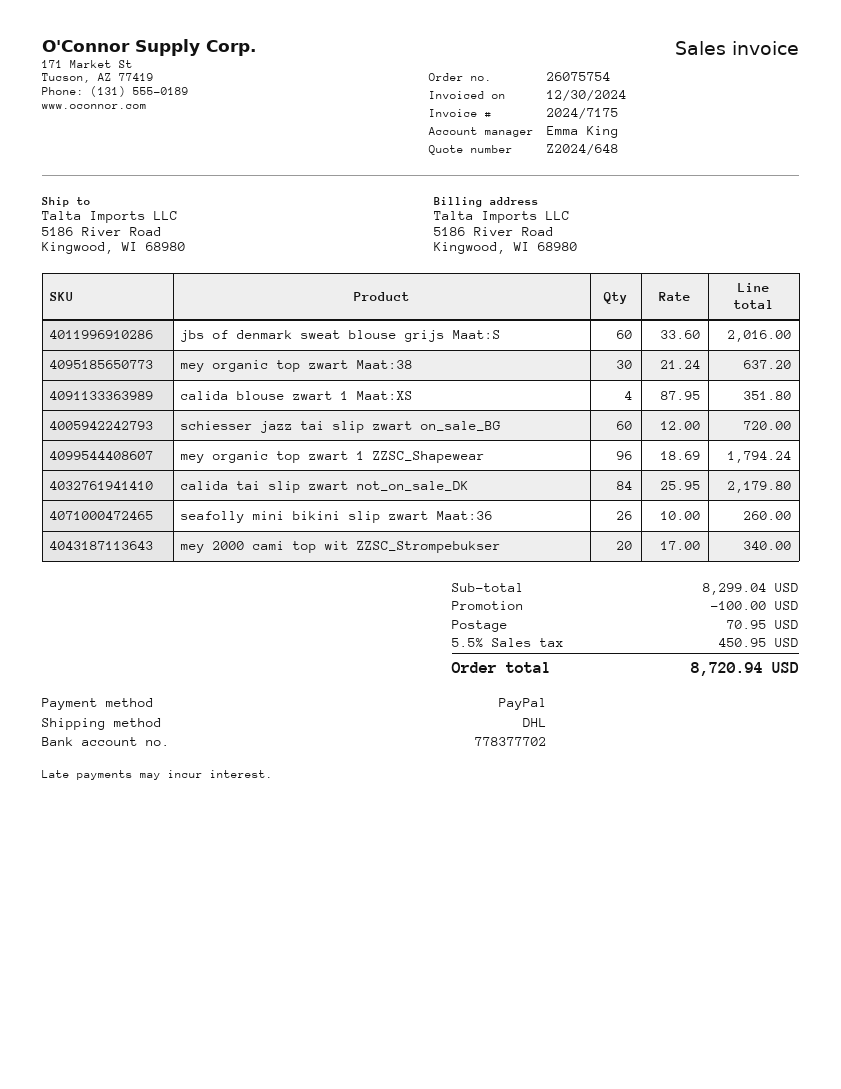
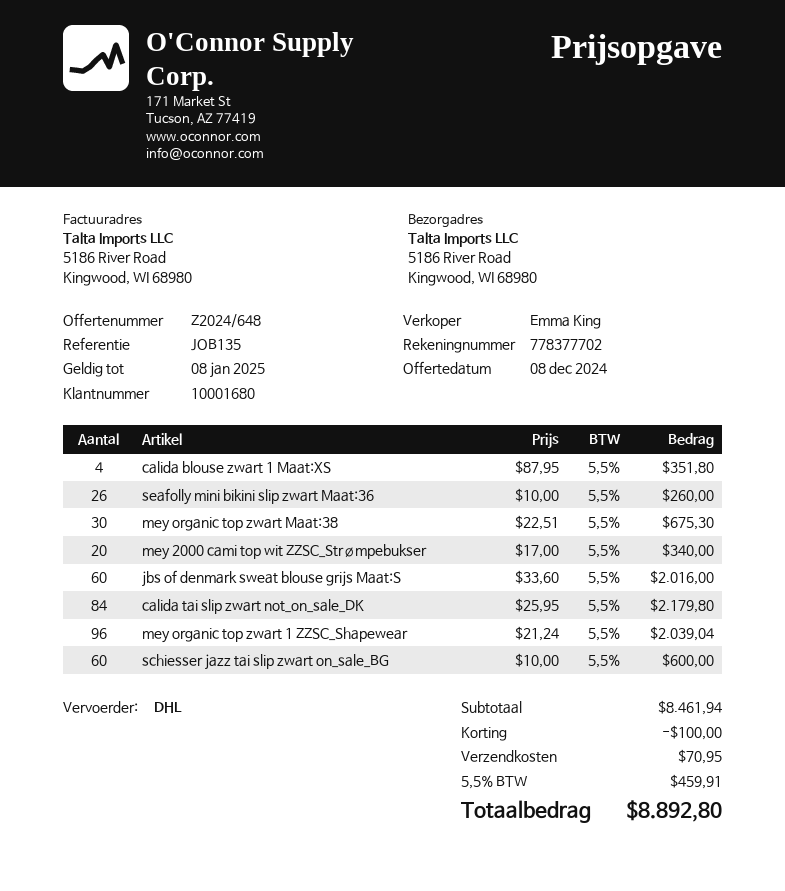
mey organic top zwart Maat:38: 30 x 21.24 = 637.20 -> 30 x 22.51 = 675.30
schiesser jazz tai slip zwart on_sale_BG: 60 x 12.00 = 720.00 -> 60 x 10.00 = 600.00
mey organic top zwart 1 ZZSC_Shapewear: 96 x 18.69 = 1794.24 -> 96 x 21.24 = 2039.04
subtotal: 8299.04 -> 8461.94
tax: 5.5% = 450.95 -> 5.5% = 459.91
total: 8720.94 -> 8892.80

